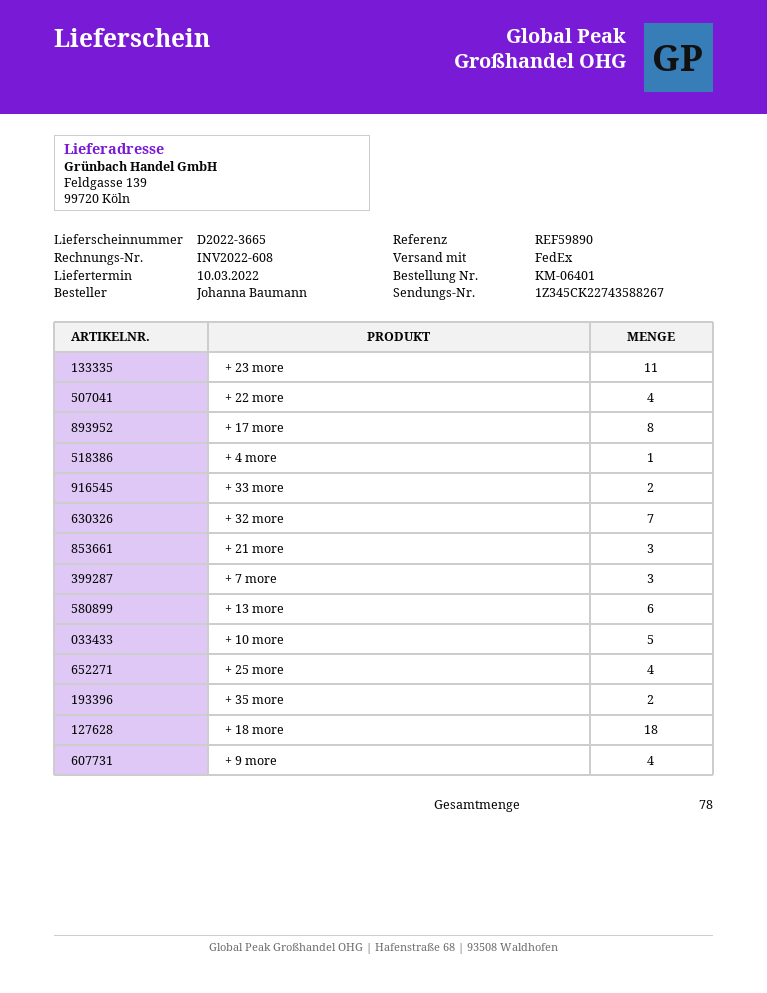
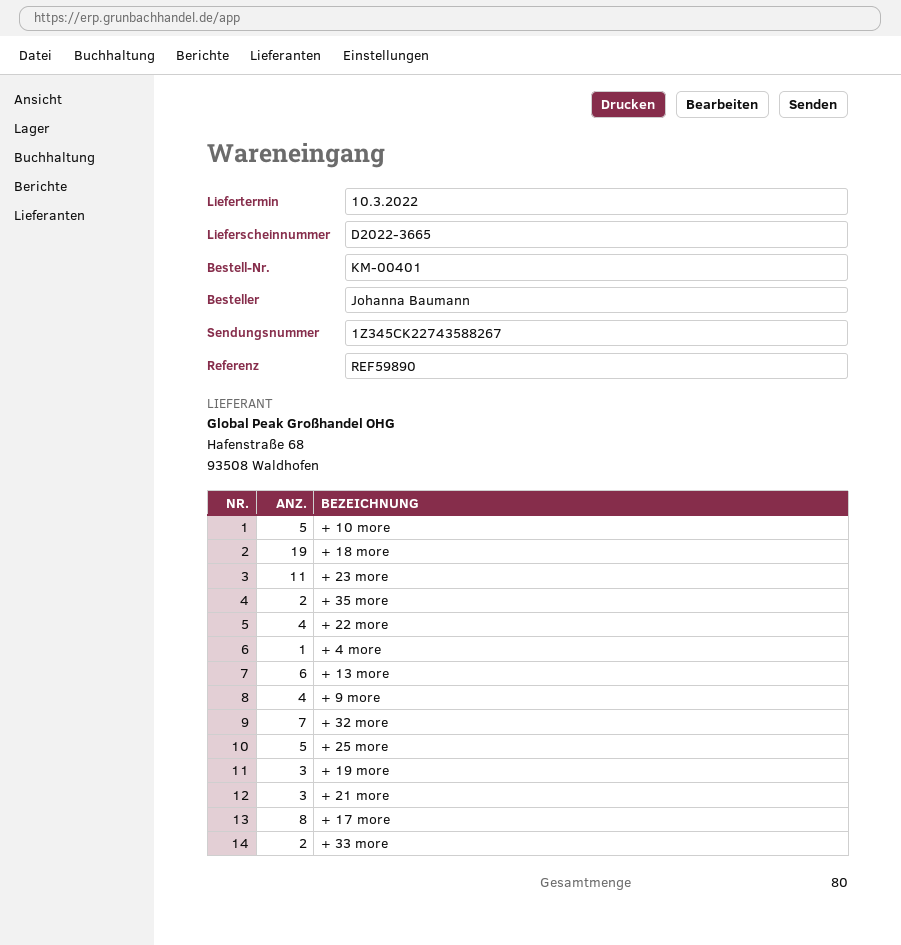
order number: KM-06401 -> KM-00401
+ 7 more: 3 -> none
+ 25 more: 4 -> 5
+ 18 more: 18 -> 19
+ 19 more: none -> 3
total quantity: 78 -> 80

